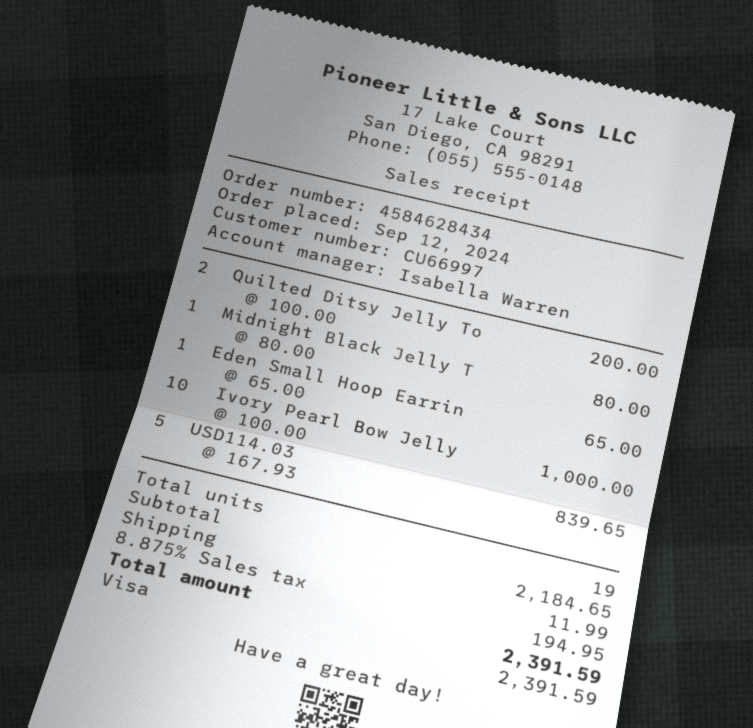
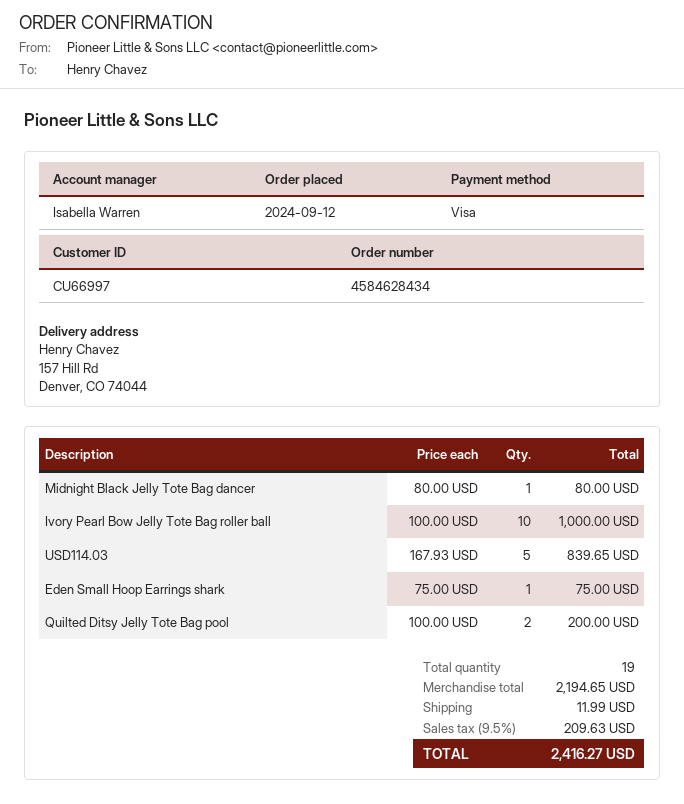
Eden Small Hoop Earrin: 1 x 65.00 = 65.00 -> 1 x 75.00 = 75.00
subtotal: 2184.65 -> 2194.65
tax: 8.875% = 194.95 -> 9.5% = 209.63
total: 2391.59 -> 2416.27

